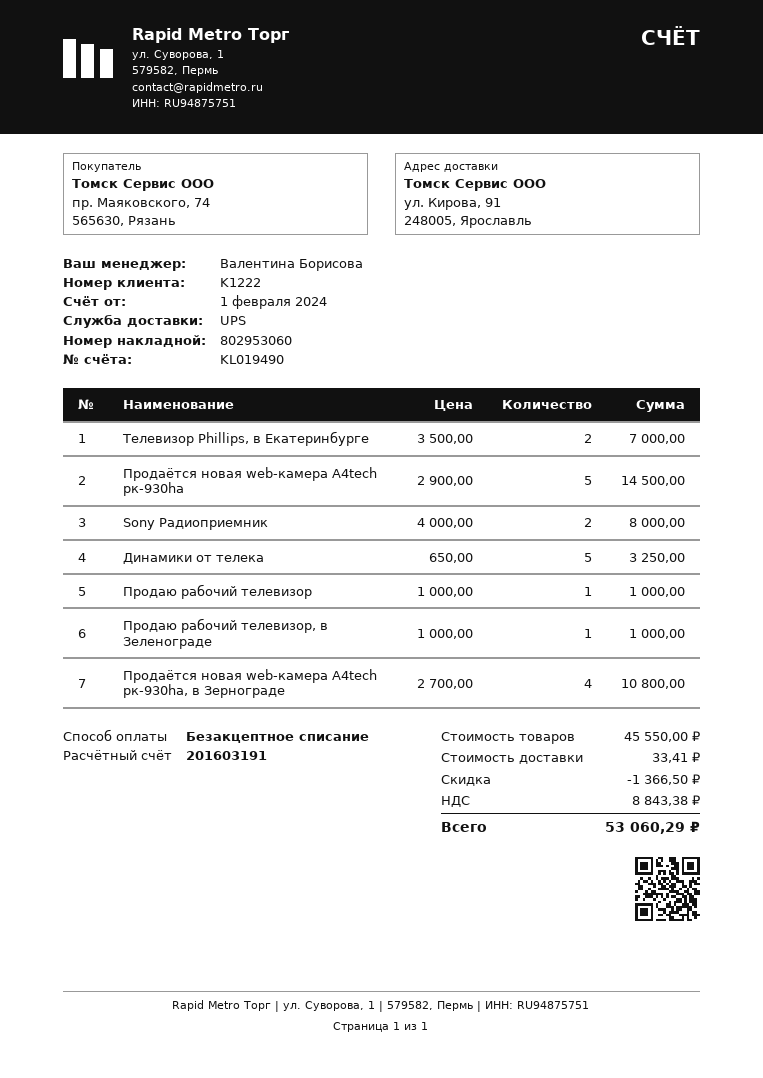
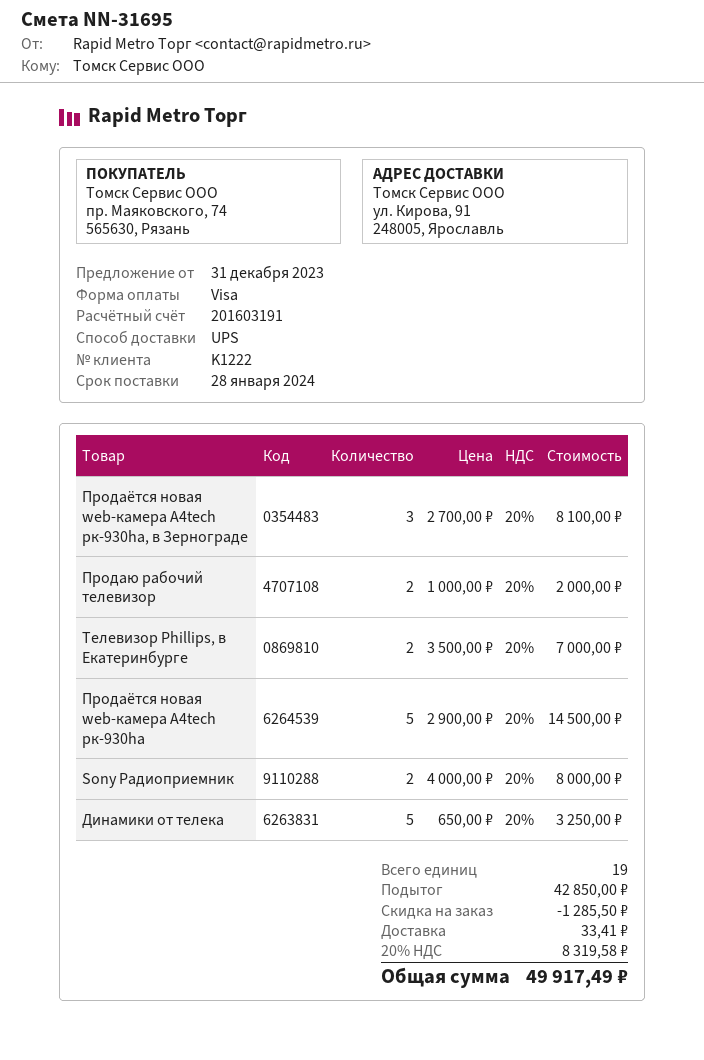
payment method: direct debit -> Visa
Продаю рабочий телевизор: 1 x 1000.00 = 1000.00 -> 2 x 1000.00 = 2000.00
Продаю рабочий телевизор, в Зеленограде: 1 x 1000.00 = 1000.00 -> none
Продаётся новая web-кaмeра А4tech рк-930hа, в Зернограде: 4 x 2700.00 = 10800.00 -> 3 x 2700.00 = 8100.00
subtotal: 45550.00 -> 42850.00
discount: 1366.50 -> 1285.50
tax: 8843.38 -> 8319.58
total: 53060.29 -> 49917.49

